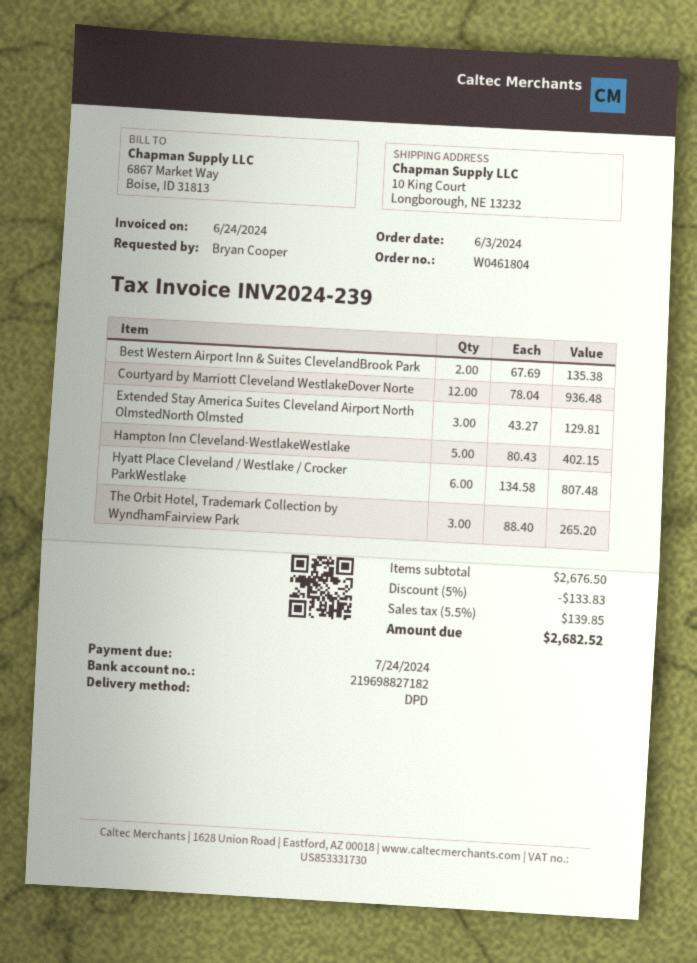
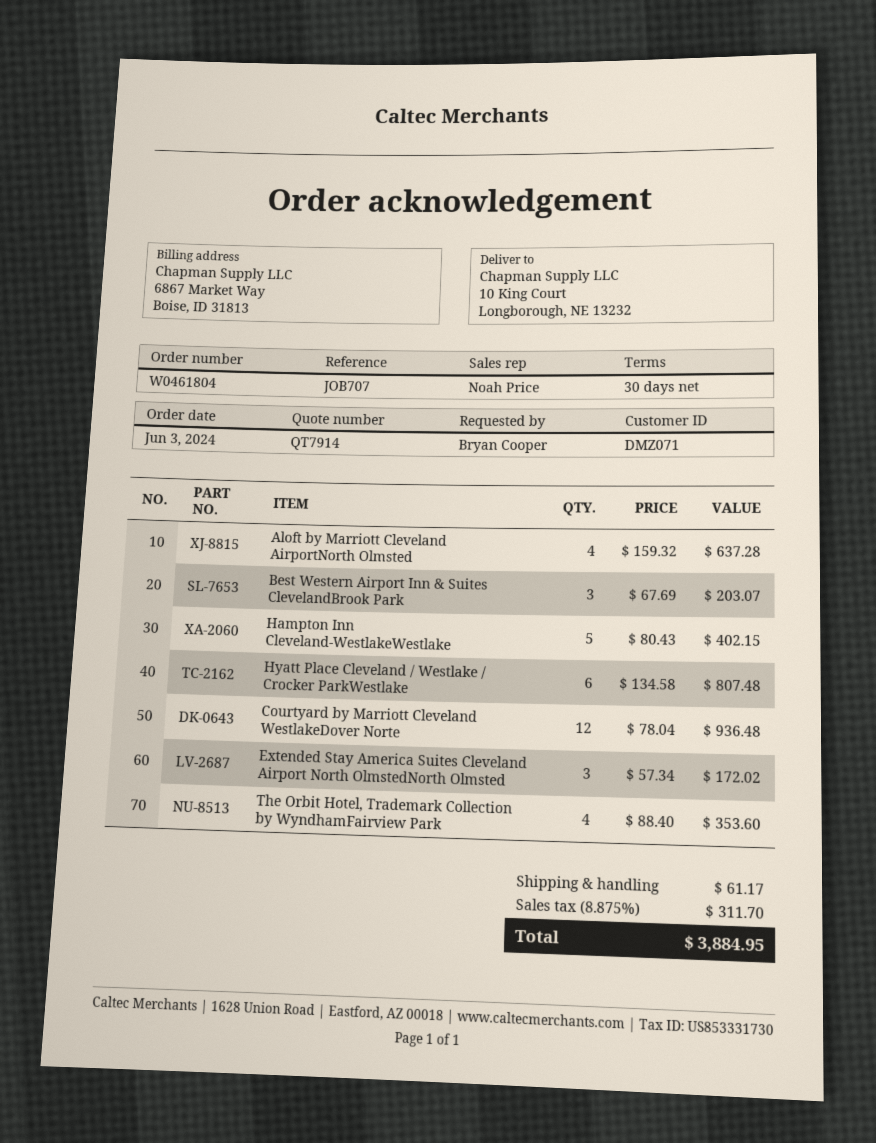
Best Western Airport Inn & Suites ClevelandBrook Park: 2 x 67.69 = 135.38 -> 3 x 67.69 = 203.07
Extended Stay America Suites Cleveland Airport North OlmstedNorth Olmsted: 3 x 43.27 = 129.81 -> 3 x 57.34 = 172.02
The Orbit Hotel, Trademark Collection by WyndhamFairview Park: 3 x 88.40 = 265.20 -> 4 x 88.40 = 353.60
Aloft by Marriott Cleveland AirportNorth Olmsted: none -> 4 x 159.32 = 637.28
discount: 5% = 133.83 -> none
shipping: none -> 61.17
tax: 5.5% = 139.85 -> 8.875% = 311.70
total: 2682.52 -> 3884.95

